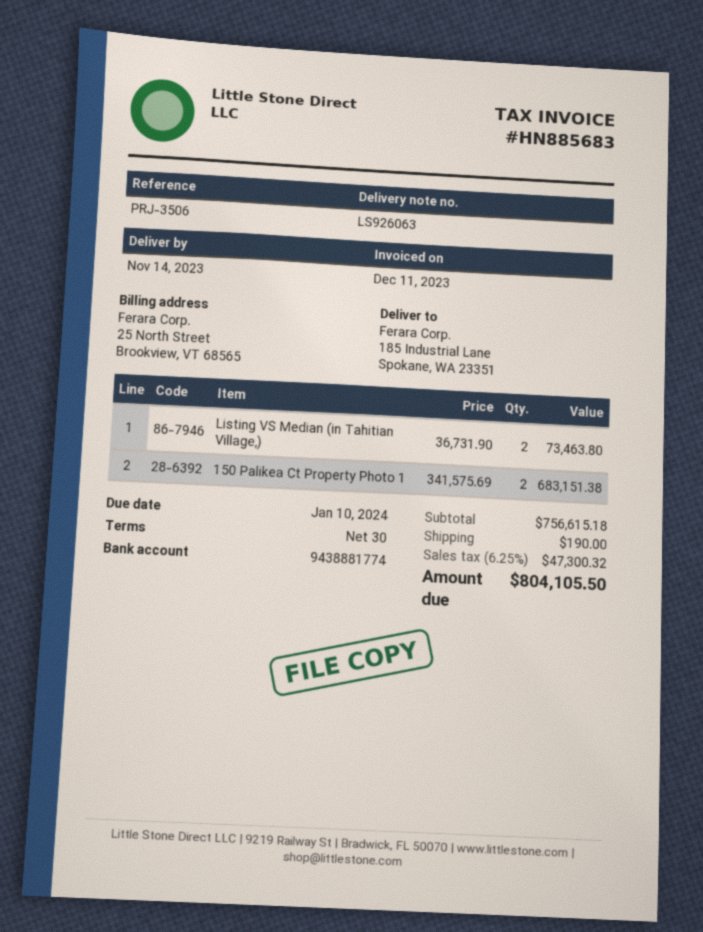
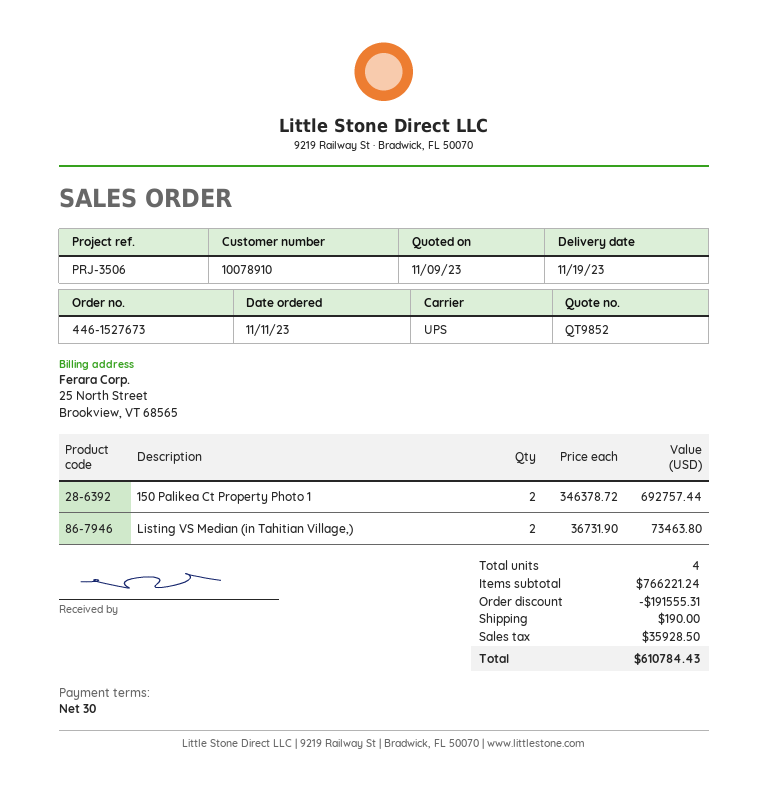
delivery date: 2023-11-14 -> 2023-11-19
150 Palikea Ct Property Photo 1: 2 x 341575.69 = 683151.38 -> 2 x 346378.72 = 692757.44
subtotal: 756615.18 -> 766221.24
discount: none -> 191555.31
tax: 47300.32 -> 35928.50
total: 804105.50 -> 610784.43

